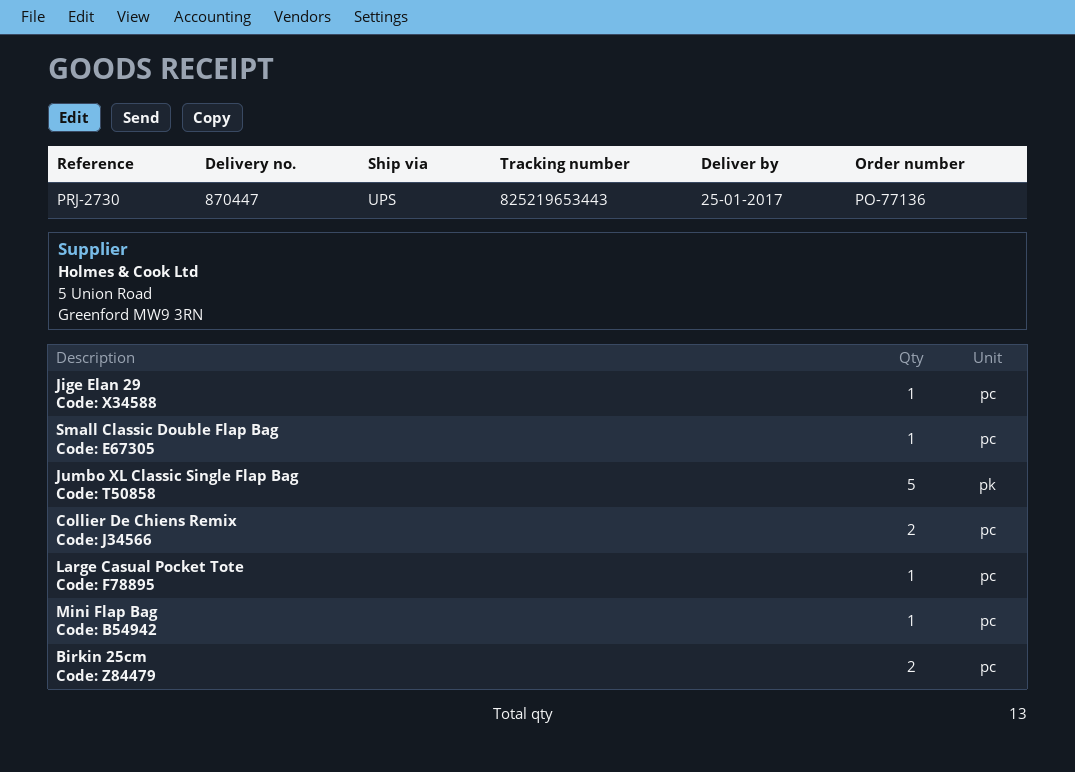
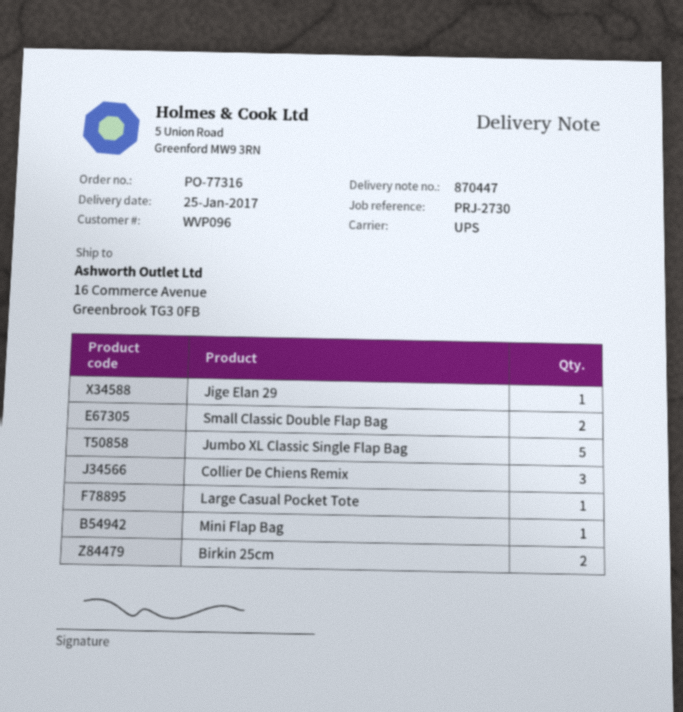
order number: PO-77136 -> PO-77316
Small Classic Double Flap Bag: 1 -> 2
Collier De Chiens Remix: 2 -> 3

